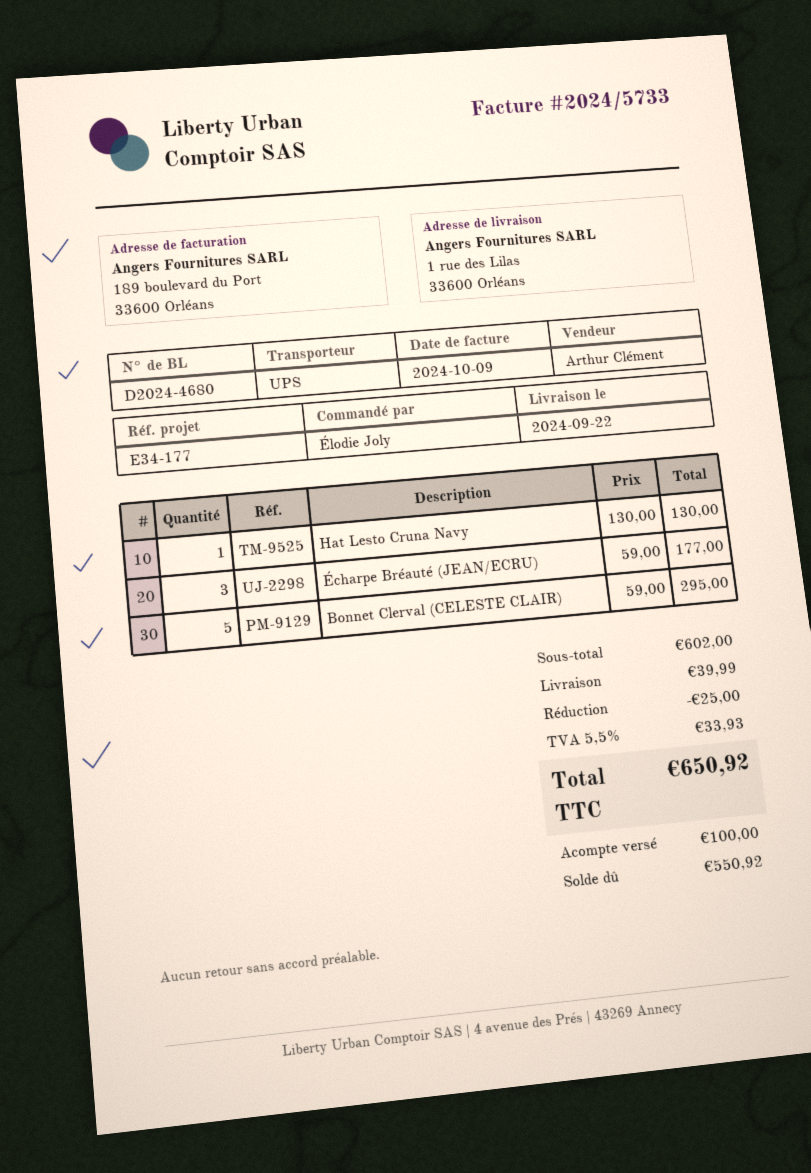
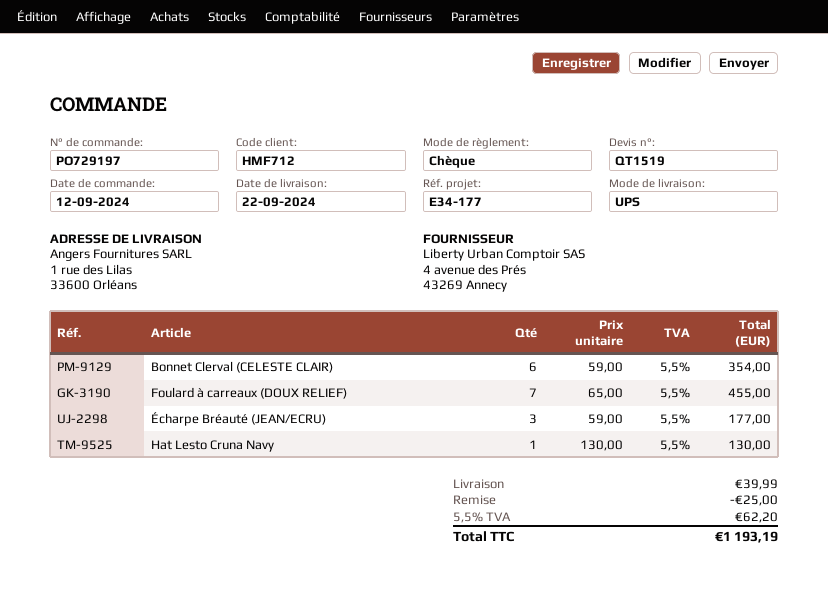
Bonnet Clerval (CELESTE CLAIR): 5 x 59.00 = 295.00 -> 6 x 59.00 = 354.00
Foulard à carreaux (DOUX RELIEF): none -> 7 x 65.00 = 455.00
tax: 5.5% = 33.93 -> 5.5% = 62.20
total: 650.92 -> 1193.19

